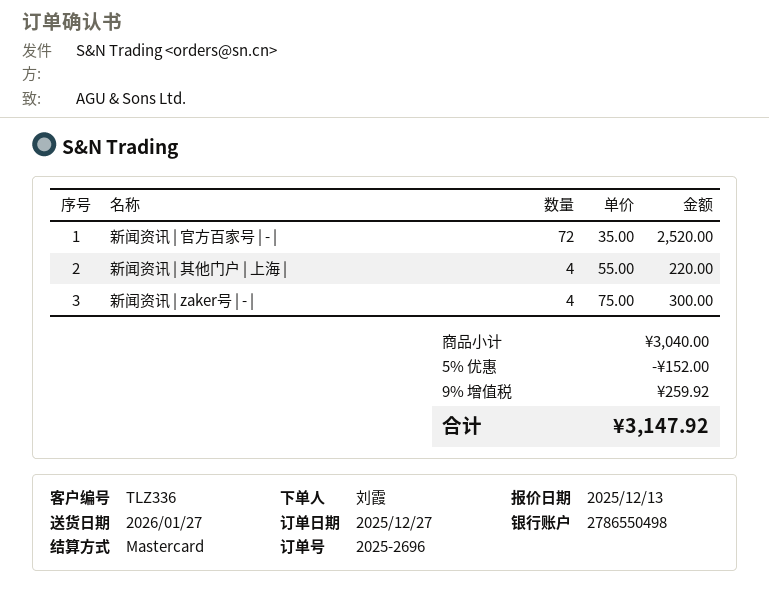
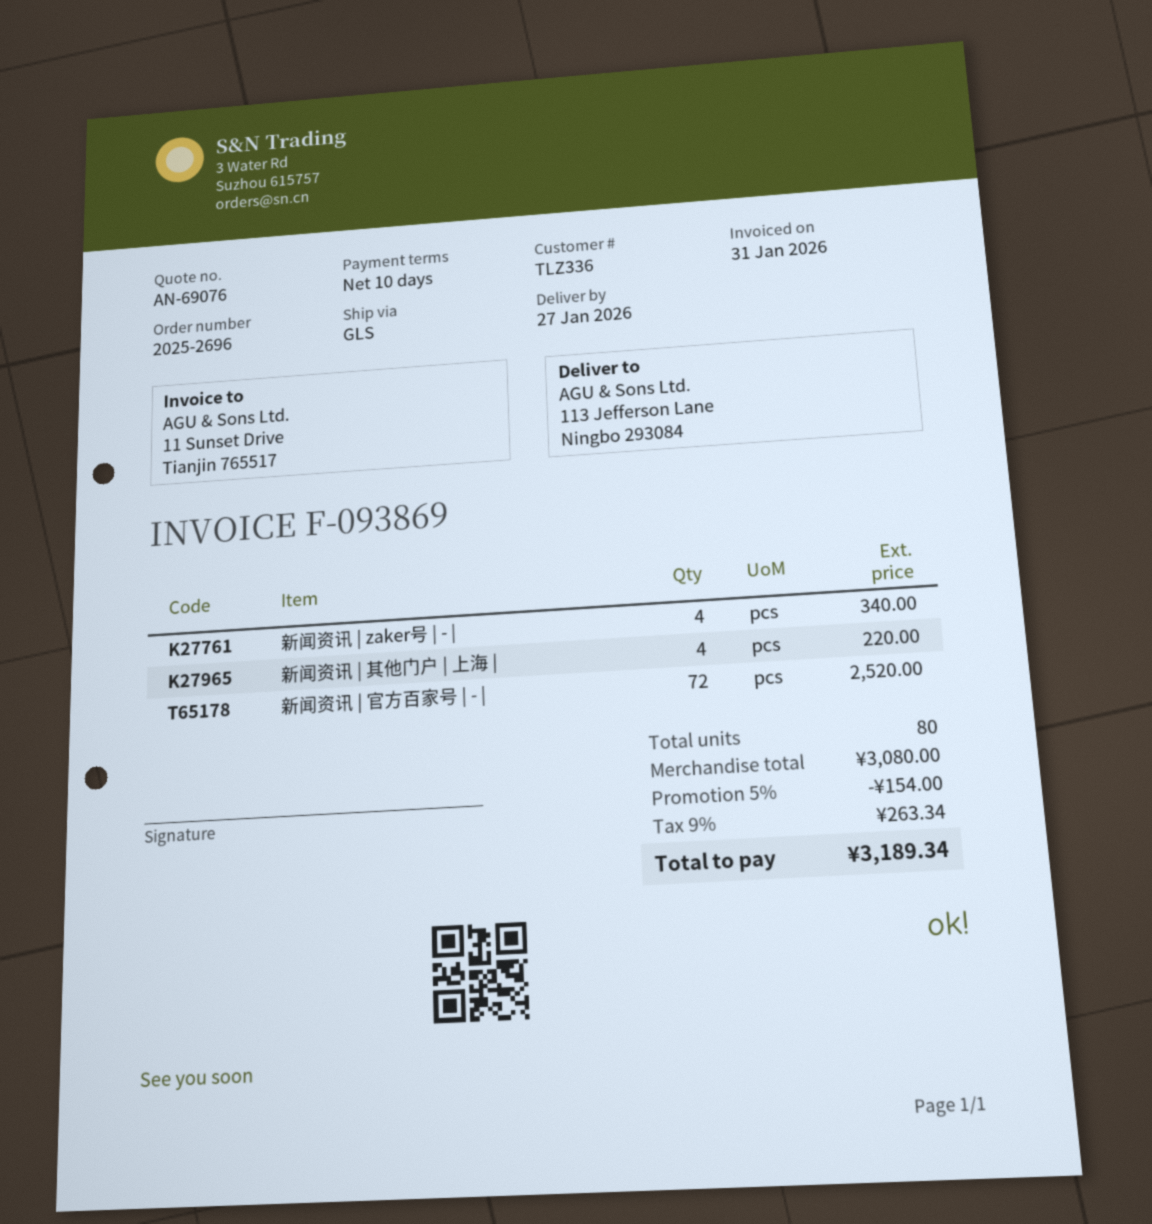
新闻资讯 | zaker号 | - |: 4 for 300.00 -> 4 for 340.00
subtotal: 3040.00 -> 3080.00
discount: 5% = 152.00 -> 5% = 154.00
tax: 9% = 259.92 -> 9% = 263.34
total: 3147.92 -> 3189.34

